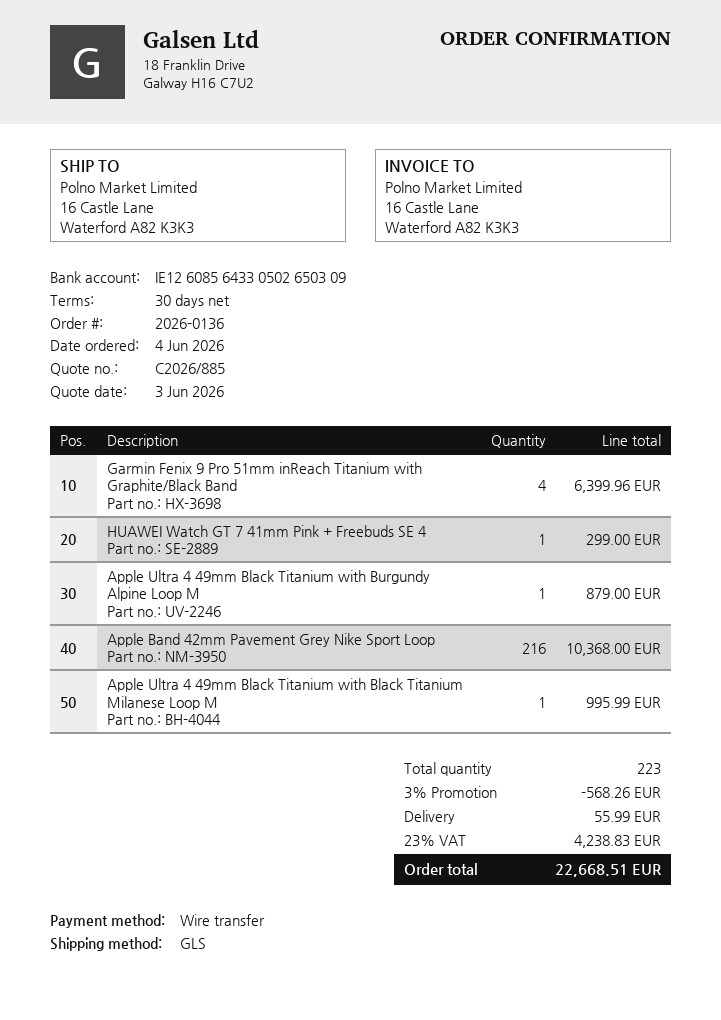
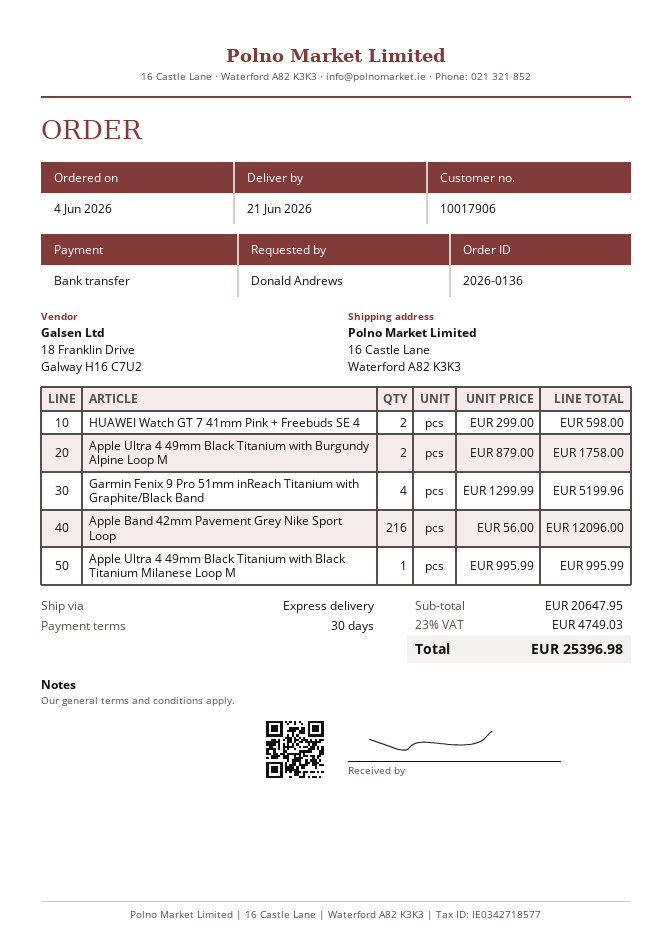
shipping method: GLS -> express
Garmin Fenix 9 Pro 51mm inReach Titanium with Graphite/Black Band: 4 for 6399.96 -> 4 for 5199.96
HUAWEI Watch GT 7 41mm Pink + Freebuds SE 4: 1 for 299.00 -> 2 for 598.00
Apple Ultra 4 49mm Black Titanium with Burgundy Alpine Loop M: 1 for 879.00 -> 2 for 1758.00
Apple Band 42mm Pavement Grey Nike Sport Loop: 216 for 10368.00 -> 216 for 12096.00
discount: 3% = 568.26 -> none
shipping: 55.99 -> none
tax: 23% = 4238.83 -> 23% = 4749.03
total: 22668.51 -> 25396.98

